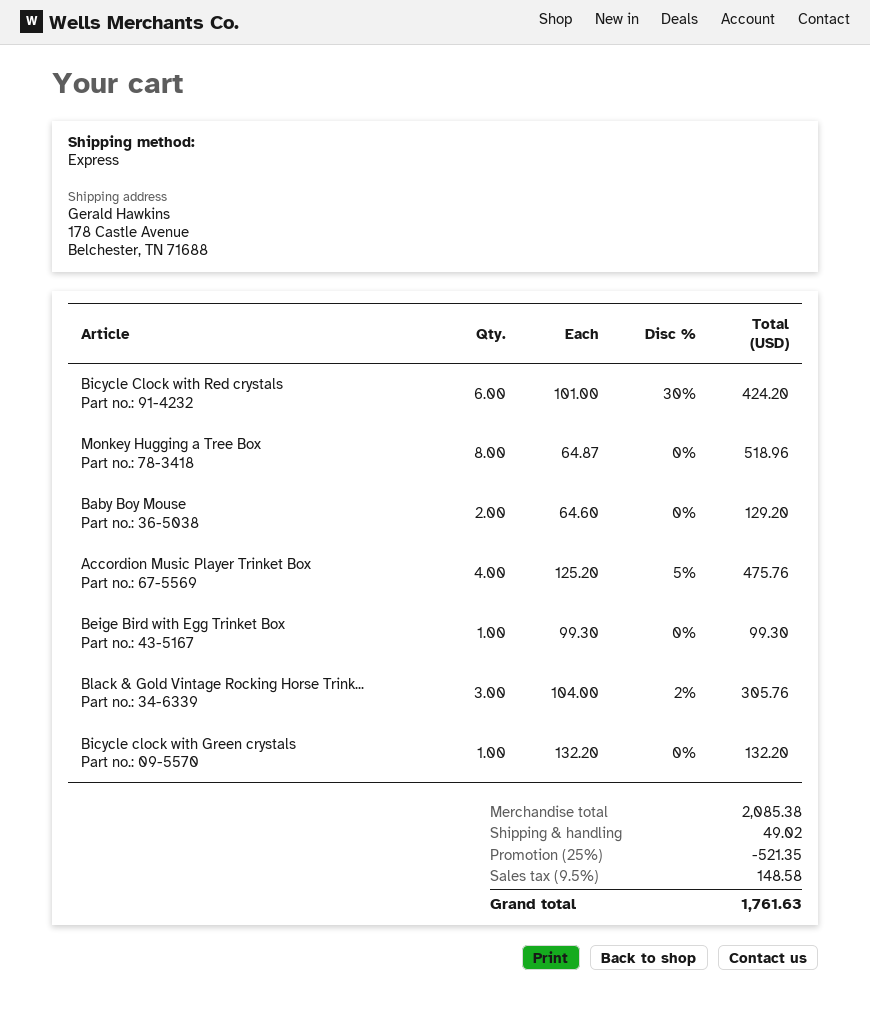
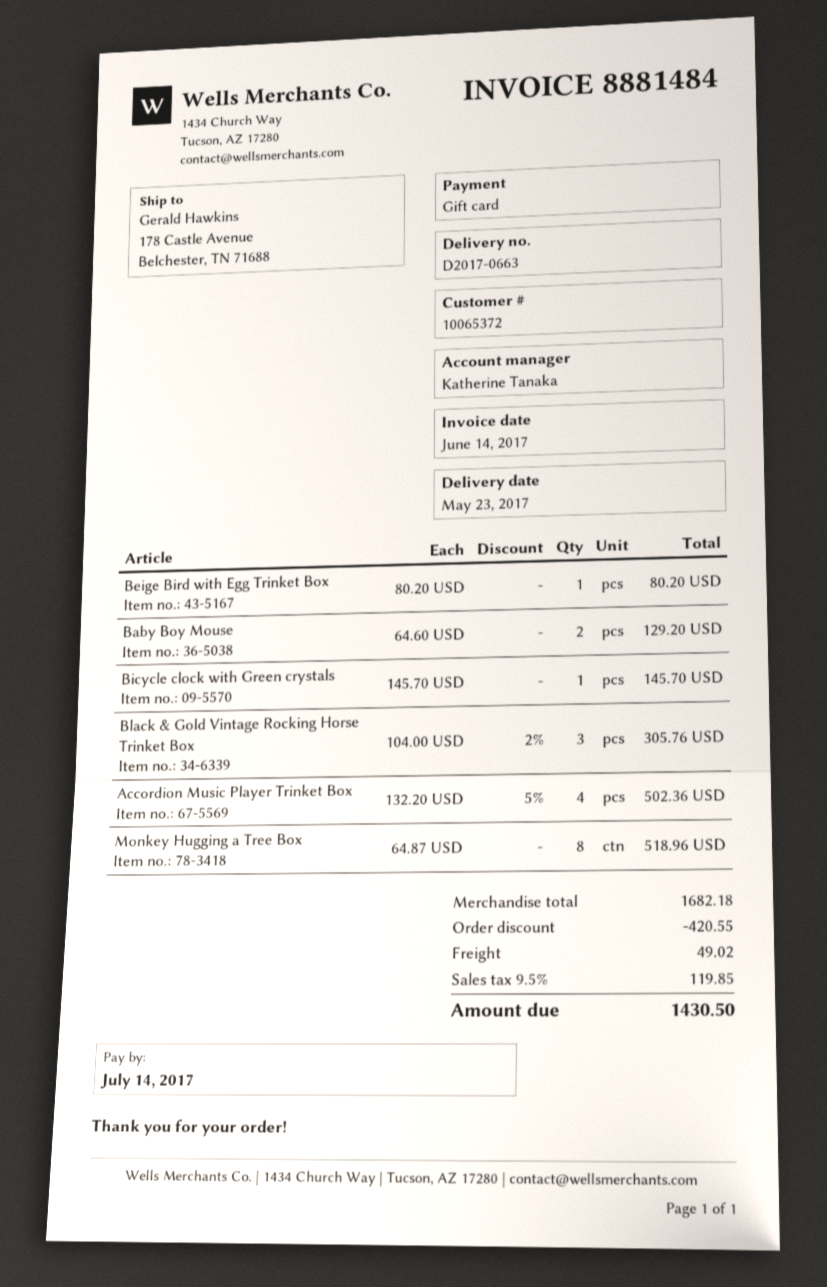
Bicycle Clock with Red crystals: 6 x 101.00 - 30% = 424.20 -> none
Accordion Music Player Trinket Box: 4 x 125.20 - 5% = 475.76 -> 4 x 132.20 - 5% = 502.36
Beige Bird with Egg Trinket Box: 1 x 99.30 = 99.30 -> 1 x 80.20 = 80.20
Bicycle clock with Green crystals: 1 x 132.20 = 132.20 -> 1 x 145.70 = 145.70
subtotal: 2085.38 -> 1682.18
discount: 521.35 -> 420.55
tax: 9.5% = 148.58 -> 9.5% = 119.85
total: 1761.63 -> 1430.50

